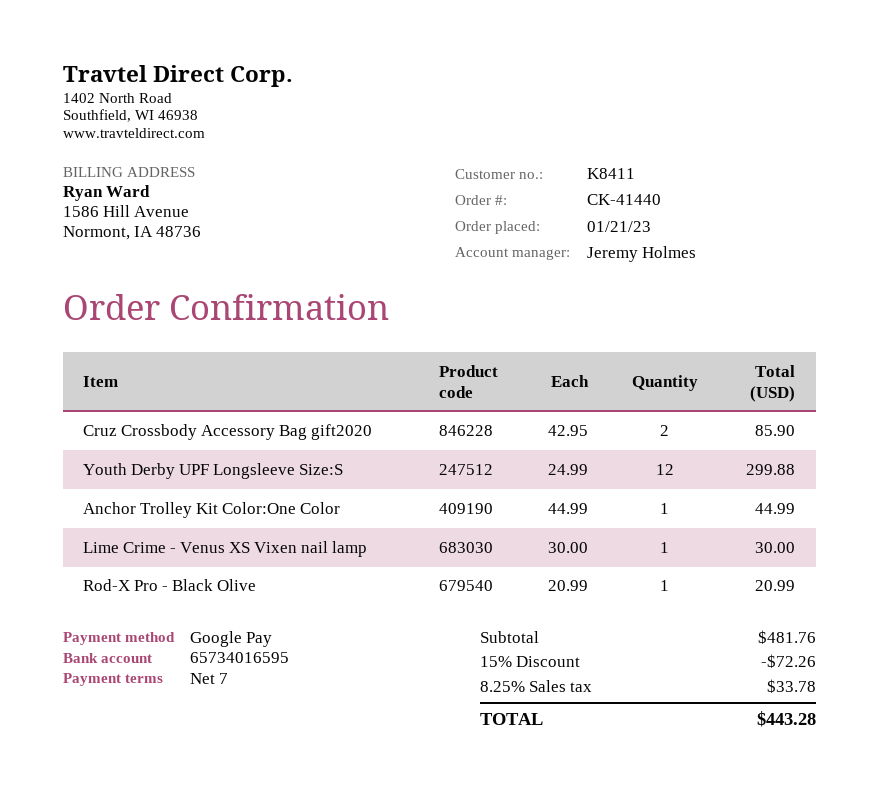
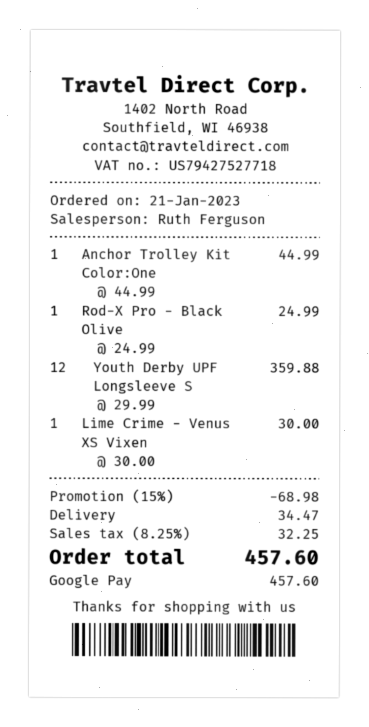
sales rep: Jeremy Holmes -> Ruth Ferguson
Cruz Crossbody Accessory Bag gift2020: 2 x 42.95 = 85.90 -> none
Youth Derby UPF Longsleeve Size:S: 12 x 24.99 = 299.88 -> 12 x 29.99 = 359.88
Rod-X Pro - Black Olive: 1 x 20.99 = 20.99 -> 1 x 24.99 = 24.99
discount: 15% = 72.26 -> 15% = 68.98
shipping: none -> 34.47
tax: 8.25% = 33.78 -> 8.25% = 32.25
total: 443.28 -> 457.60

